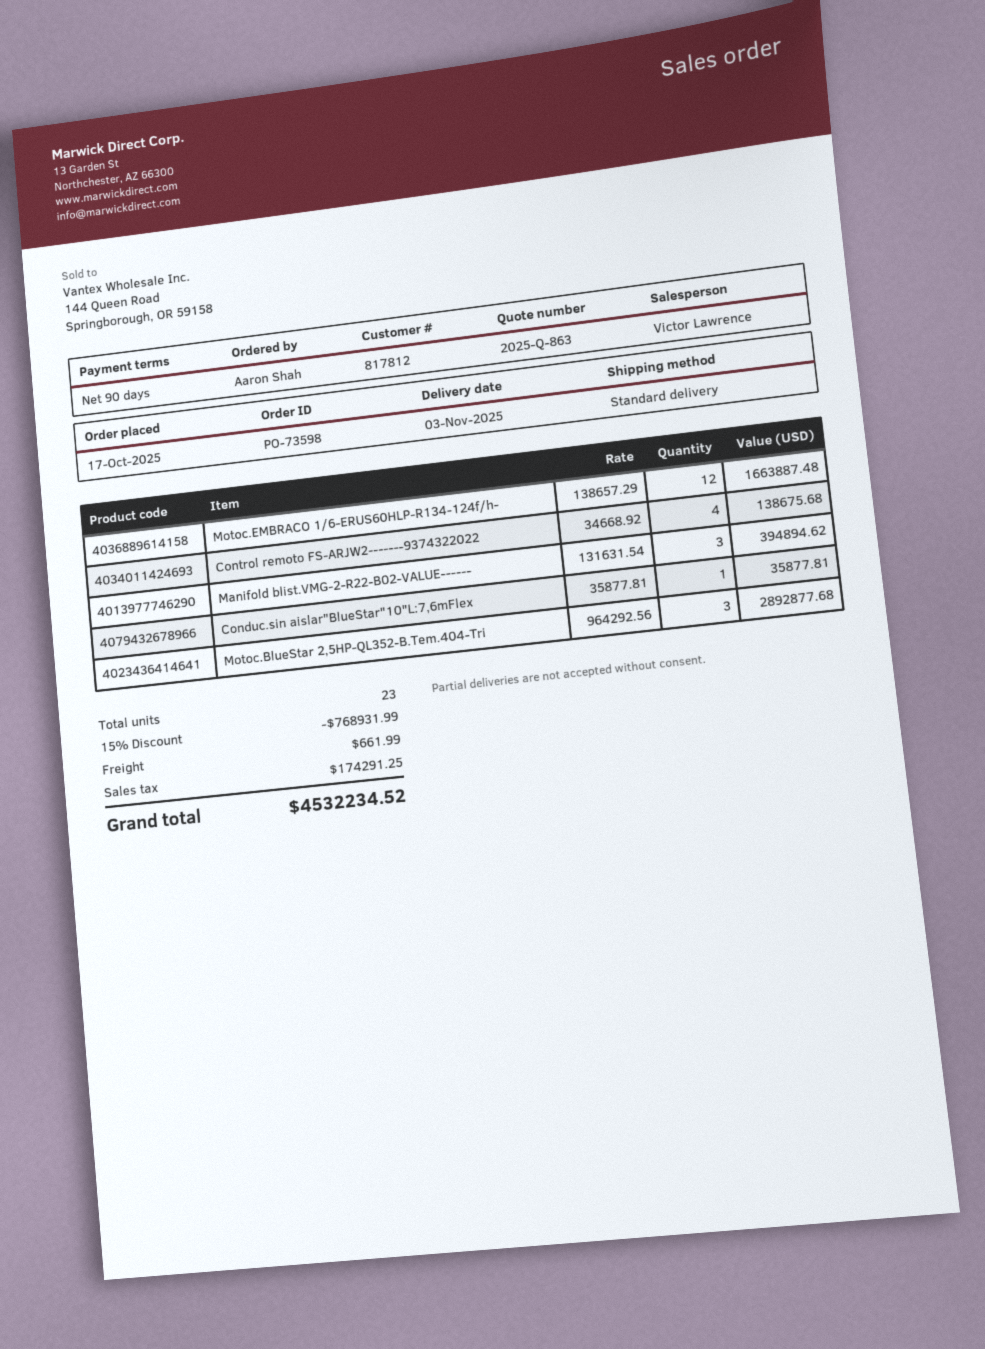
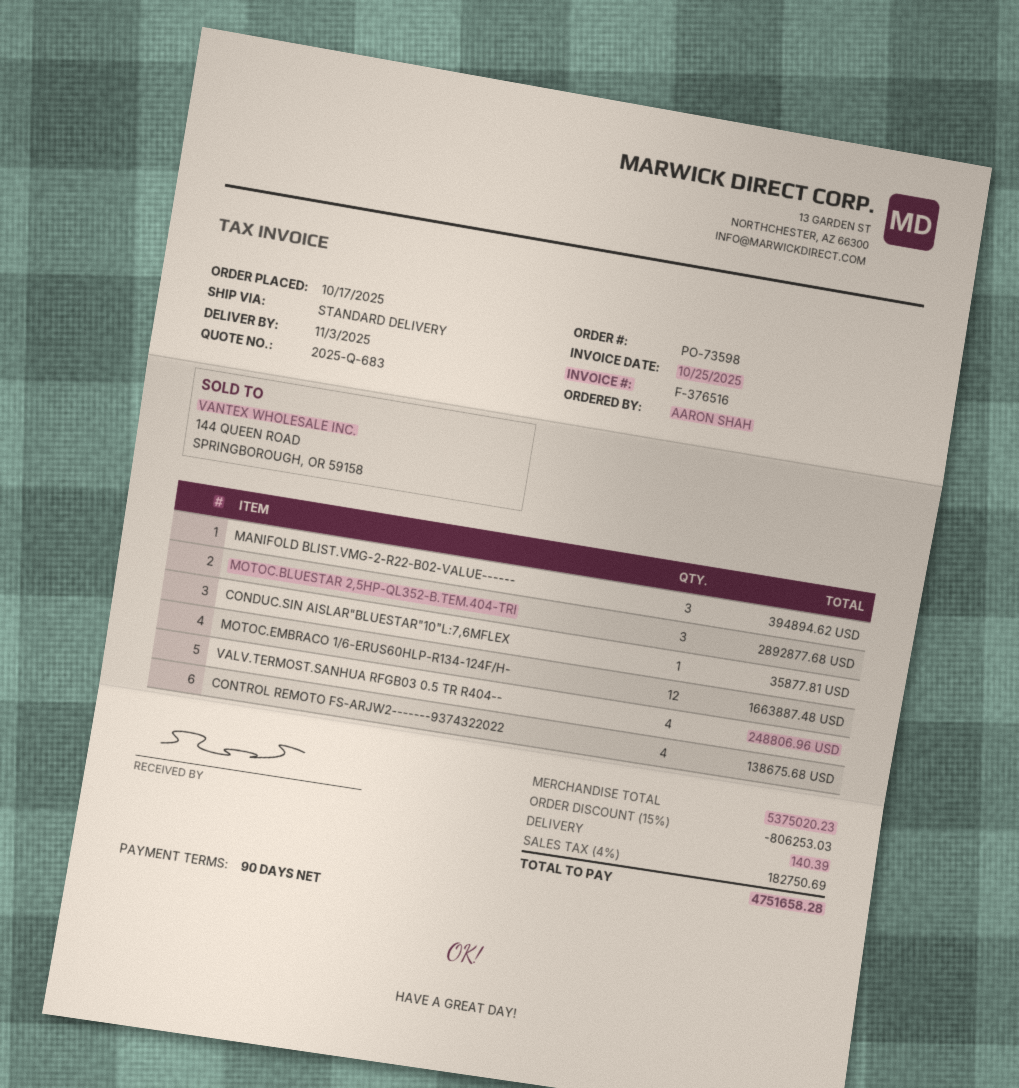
quote number: 2025-Q-863 -> 2025-Q-683
VALV.TERMOST.SANHUA RFGB03 0.5 TR R404--: none -> 4 for 248806.96
discount: 15% = 768931.99 -> 15% = 806253.03
shipping: 661.99 -> 140.39
tax: 174291.25 -> 182750.69
total: 4532234.52 -> 4751658.28

